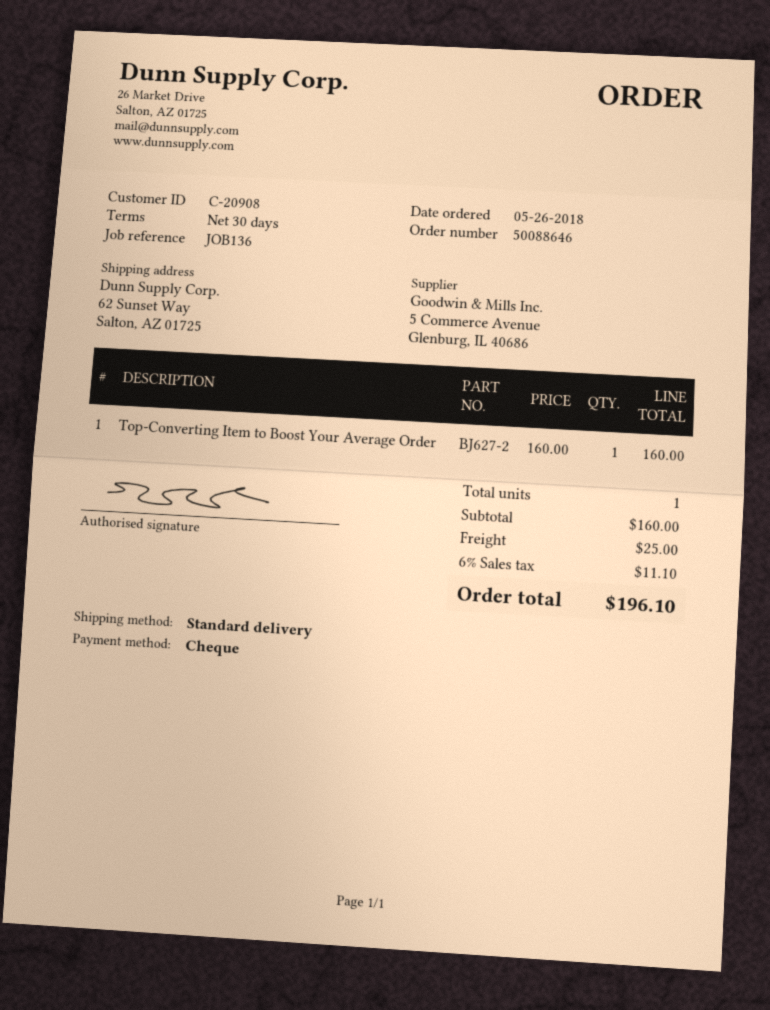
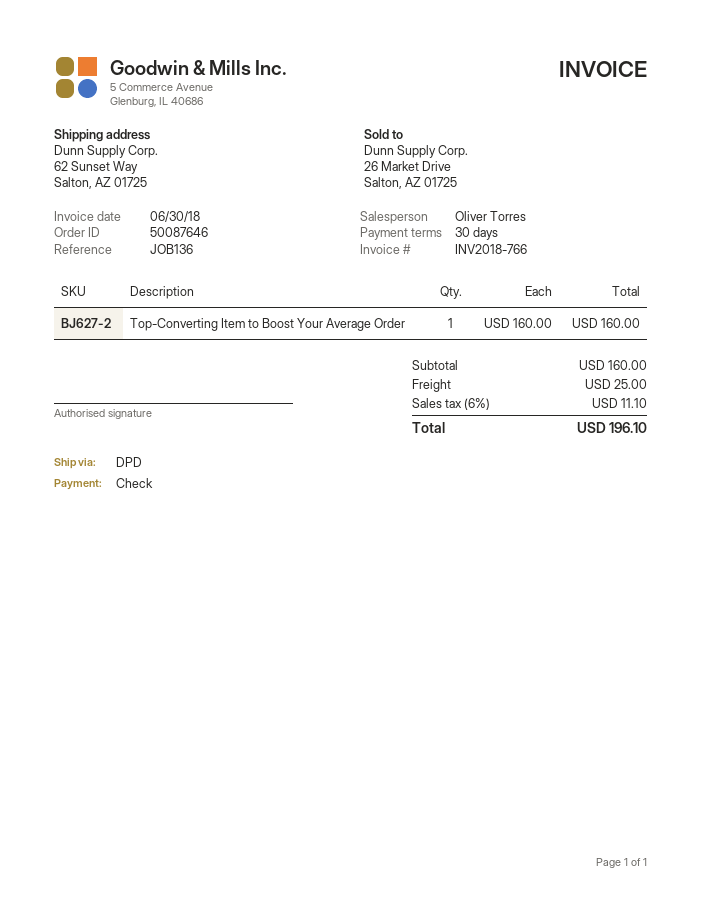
order number: 50088646 -> 50087646
shipping method: standard -> DPD

